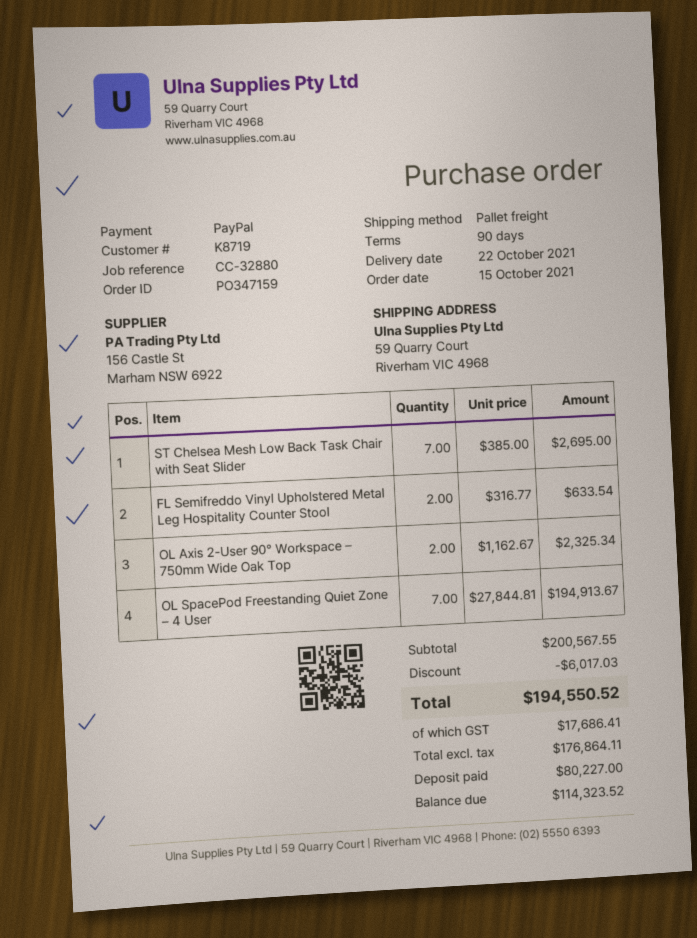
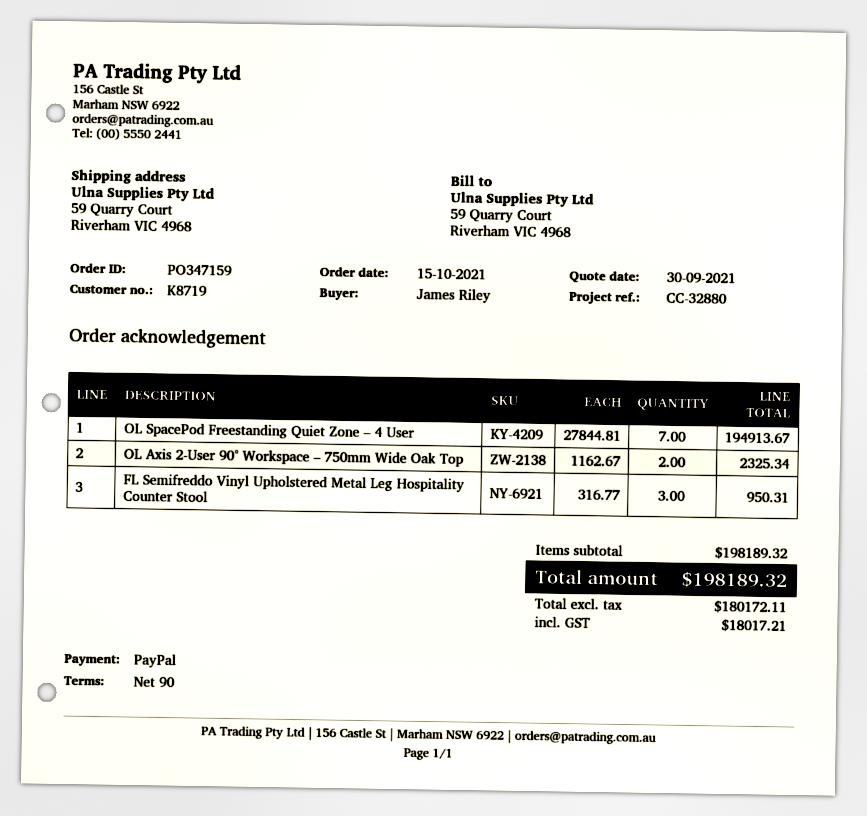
ST Chelsea Mesh Low Back Task Chair with Seat Slider: 7 x 385.00 = 2695.00 -> none
FL Semifreddo Vinyl Upholstered Metal Leg Hospitality Counter Stool: 2 x 316.77 = 633.54 -> 3 x 316.77 = 950.31
subtotal: 200567.55 -> 198189.32
discount: 6017.03 -> none
net: 176864.11 -> 180172.11
tax: 17686.41 -> 18017.21
total: 194550.52 -> 198189.32

